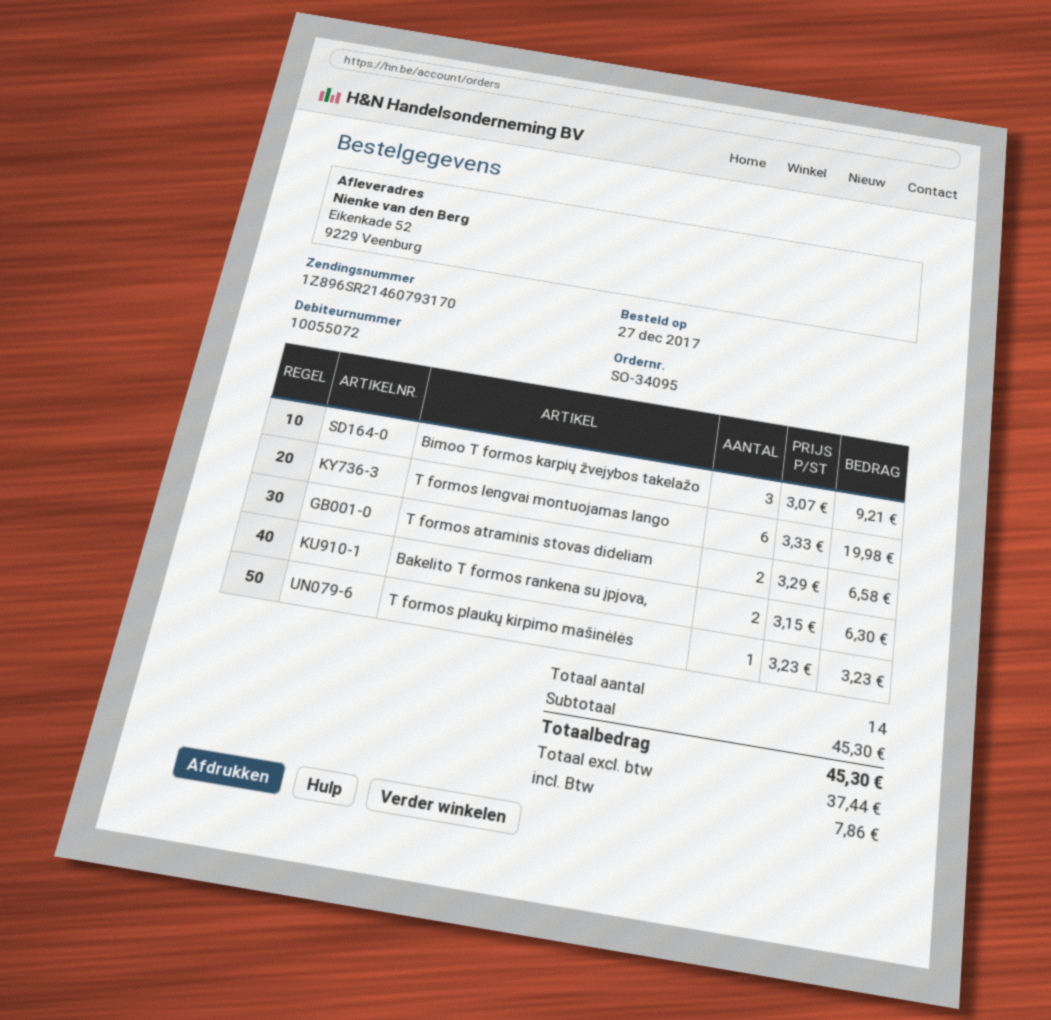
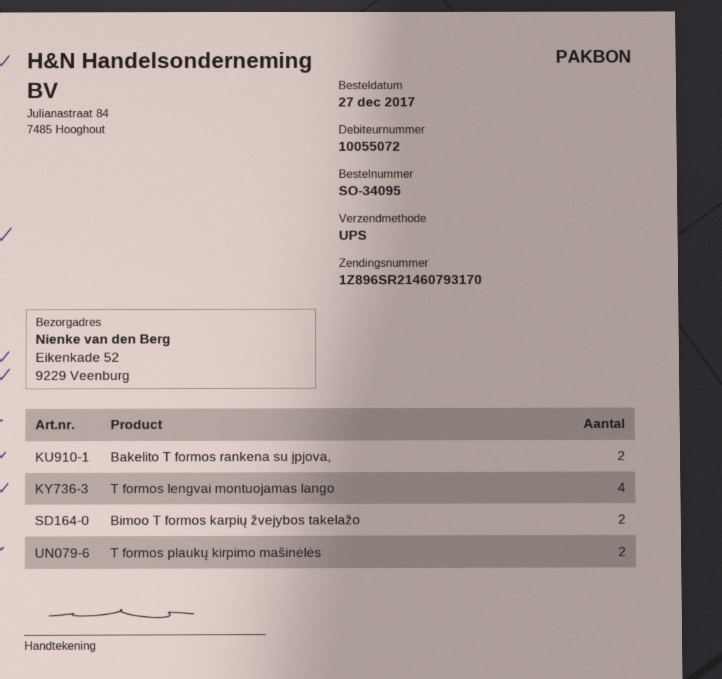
Bimoo T formos karpių žvejybos takelažo: 3 -> 2
T formos lengvai montuojamas lango: 6 -> 4
T formos atraminis stovas dideliam: 2 -> none
T formos plaukų kirpimo mašinėlės: 1 -> 2

